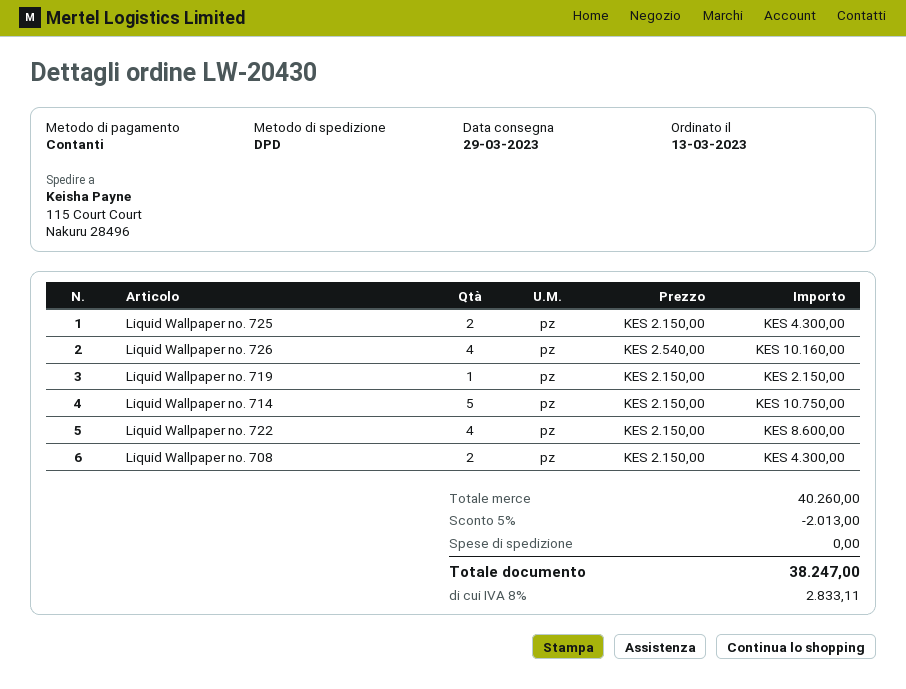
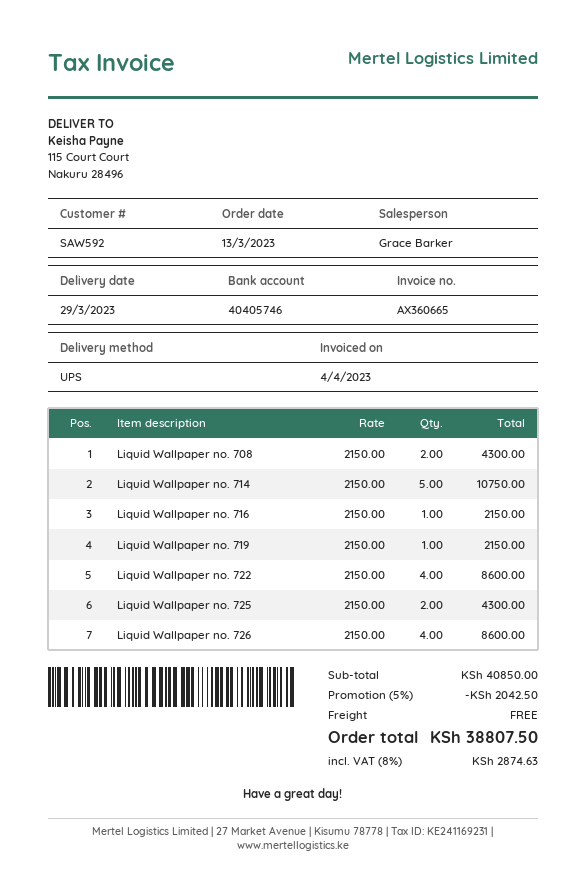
shipping method: DPD -> UPS
Liquid Wallpaper no. 726: 4 x 2540.00 = 10160.00 -> 4 x 2150.00 = 8600.00
Liquid Wallpaper no. 716: none -> 1 x 2150.00 = 2150.00
subtotal: 40260.00 -> 40850.00
discount: 5% = 2013.00 -> 5% = 2042.50
tax: 8% = 2833.11 -> 8% = 2874.63
total: 38247.00 -> 38807.50

